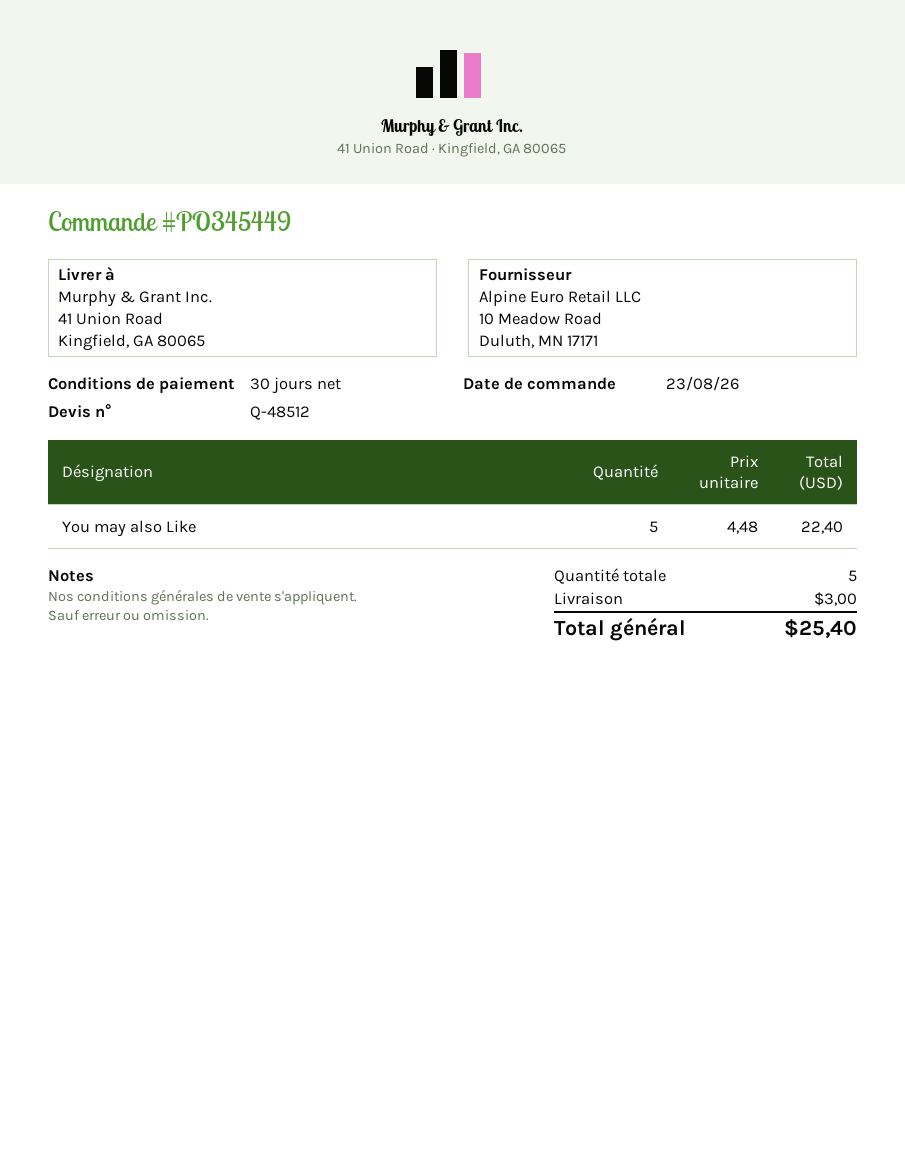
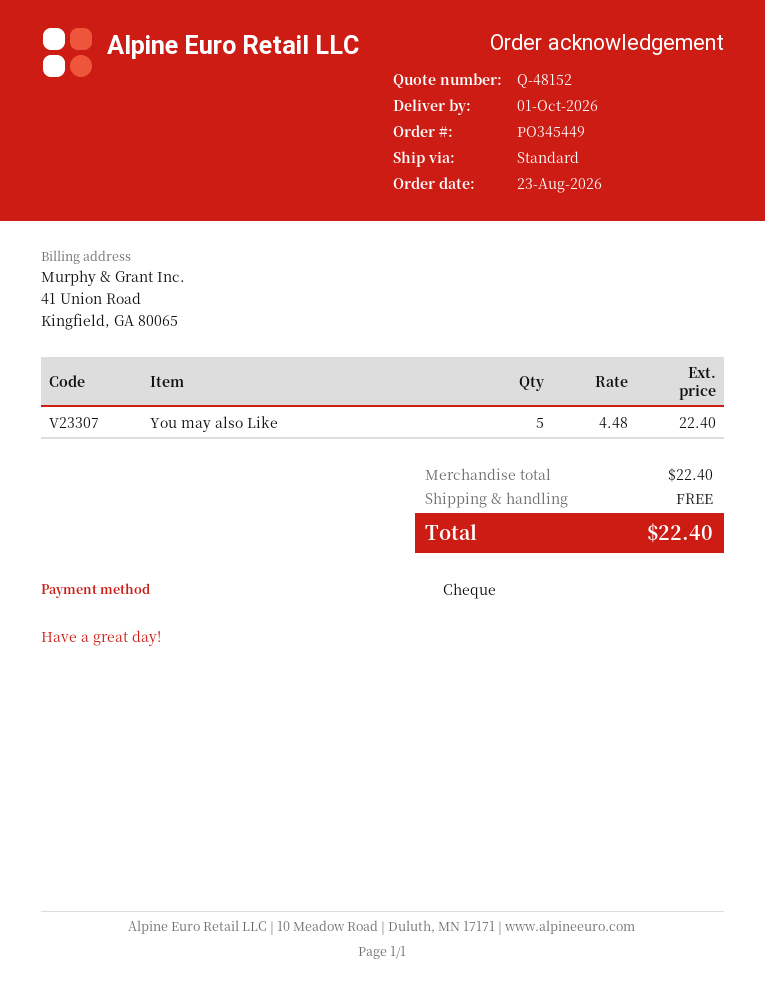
quote number: Q-48512 -> Q-48152
shipping: 3.00 -> 0.00
total: 25.40 -> 22.40

